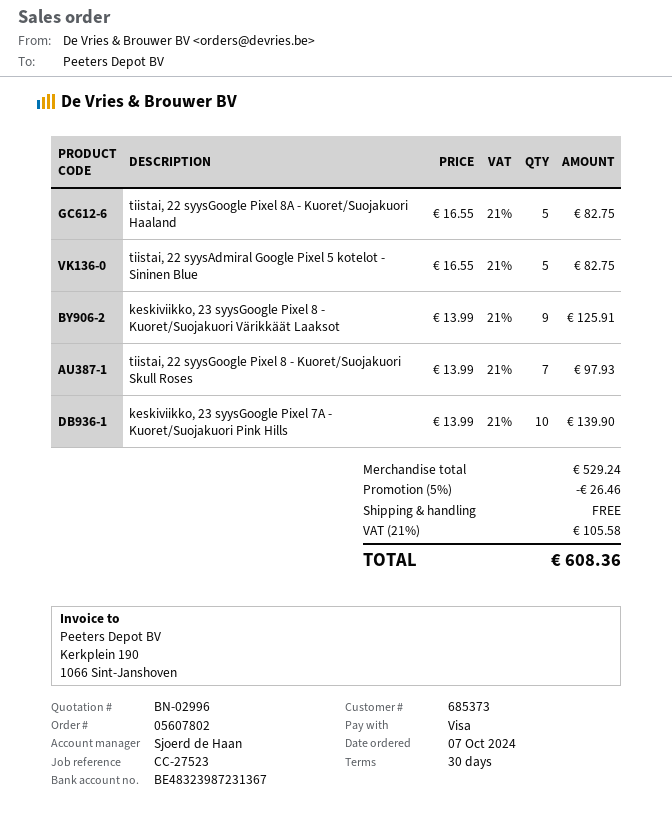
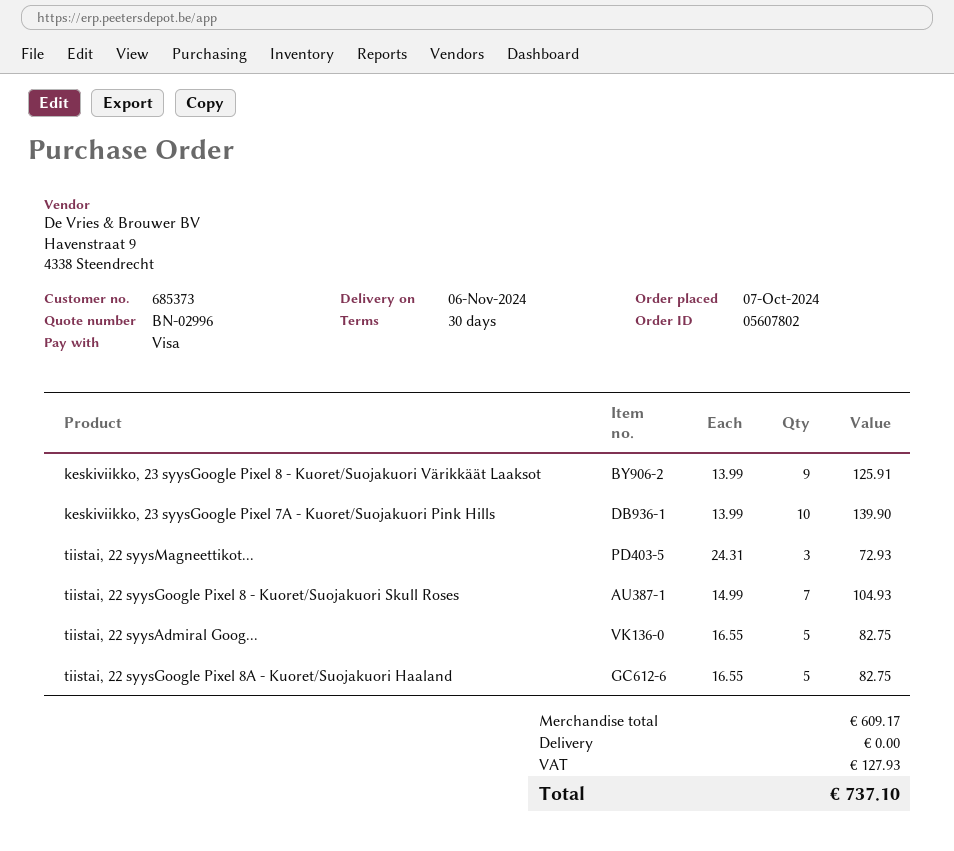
tiistai, 22 syysGoogle Pixel 8 - Kuoret/Suojakuori Skull Roses: 7 x 13.99 = 97.93 -> 7 x 14.99 = 104.93
tiistai, 22 syysMagneettikot...: none -> 3 x 24.31 = 72.93
subtotal: 529.24 -> 609.17
discount: 5% = 26.46 -> none
tax: 105.58 -> 127.93
total: 608.36 -> 737.10

